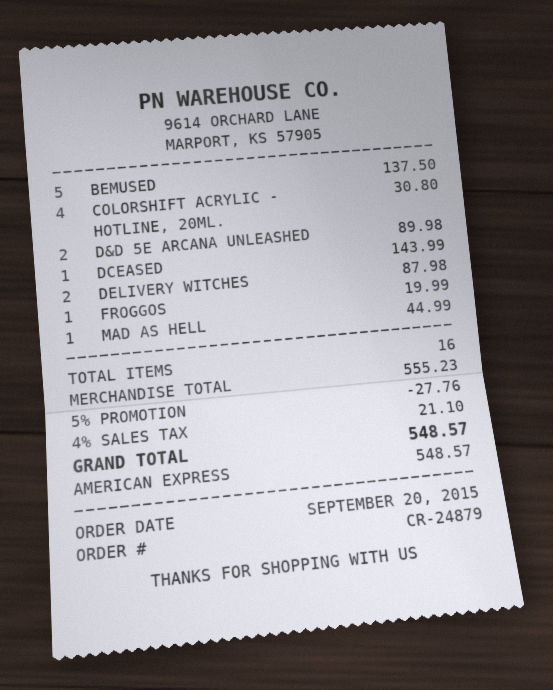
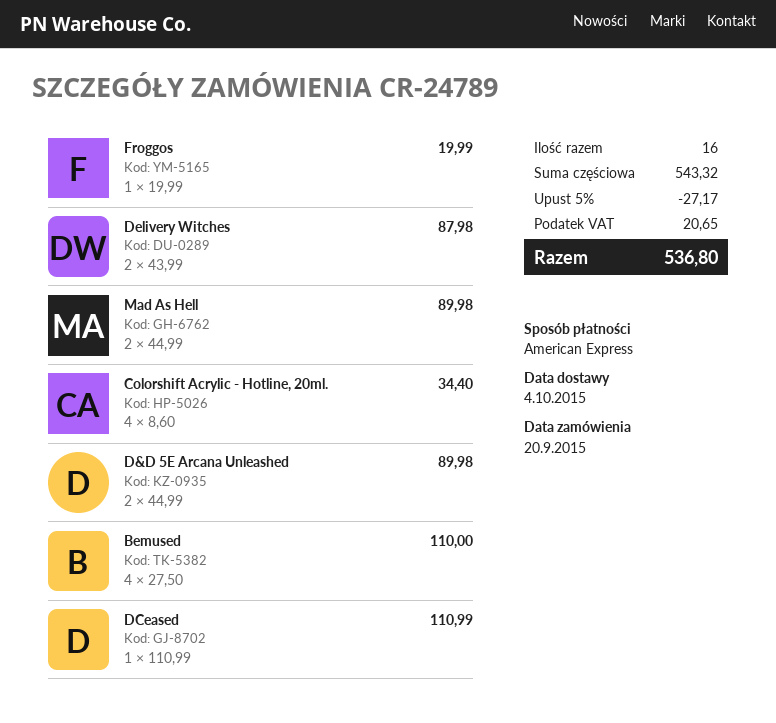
order number: CR-24879 -> CR-24789
BEMUSED: 5 for 137.50 -> 4 for 110.00
COLORSHIFT ACRYLIC - HOTLINE, 20ML.: 4 for 30.80 -> 4 for 34.40
DCEASED: 1 for 143.99 -> 1 for 110.99
MAD AS HELL: 1 for 44.99 -> 2 for 89.98
subtotal: 555.23 -> 543.32
discount: 5% = 27.76 -> 5% = 27.17
tax: 21.10 -> 20.65
total: 548.57 -> 536.80

